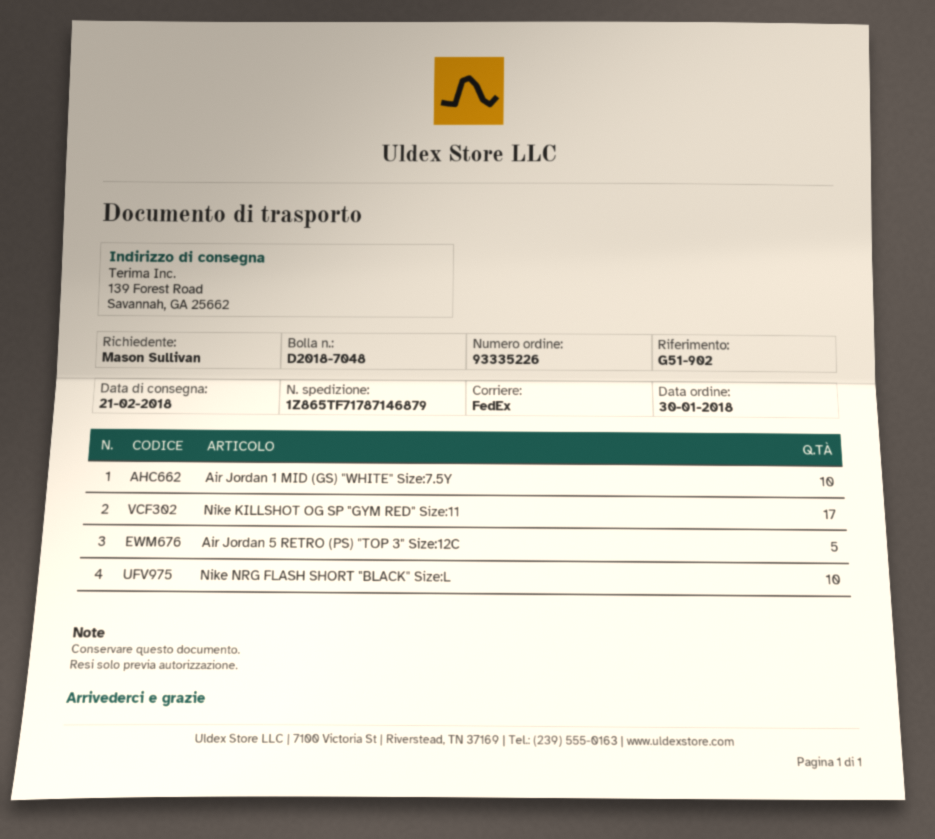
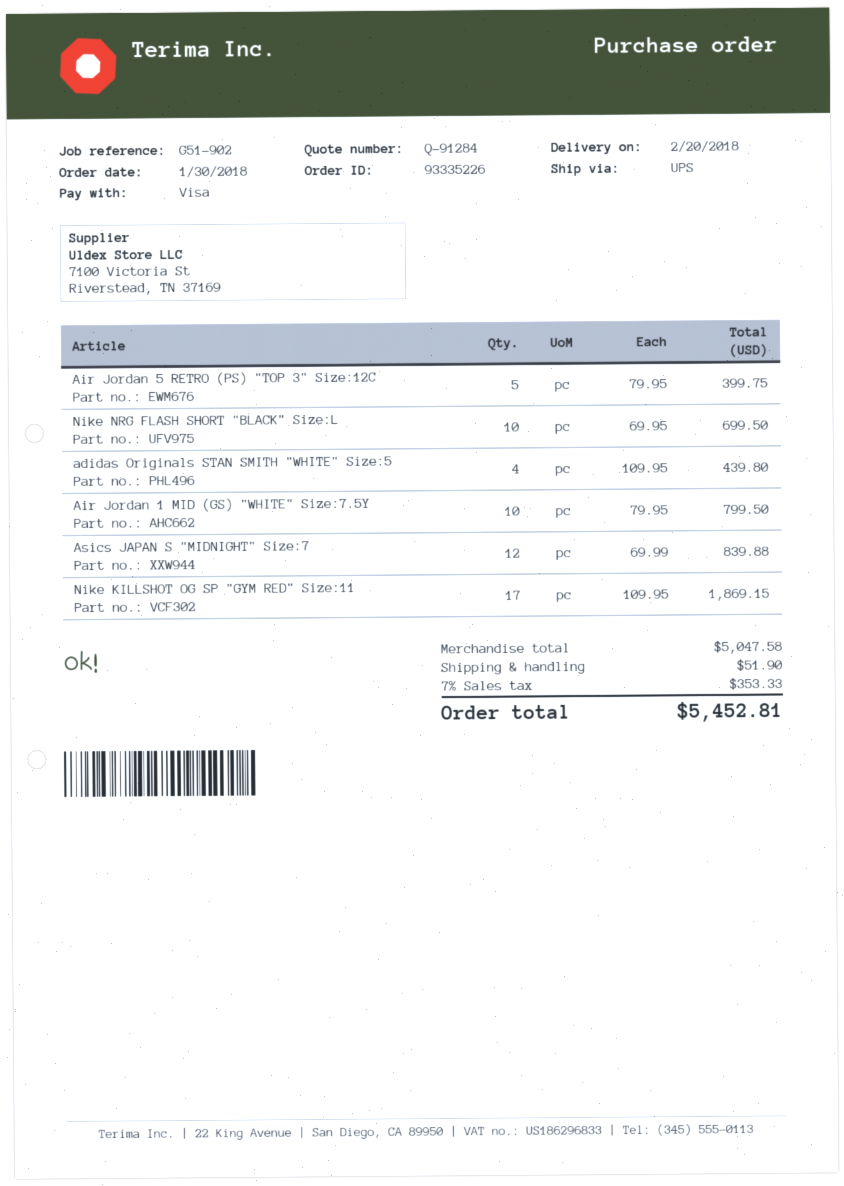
delivery date: 2018-02-21 -> 2018-02-20
shipping method: FedEx -> UPS
adidas Originals STAN SMITH "WHITE" Size:5: none -> 4
Asics JAPAN S "MIDNIGHT" Size:7: none -> 12

